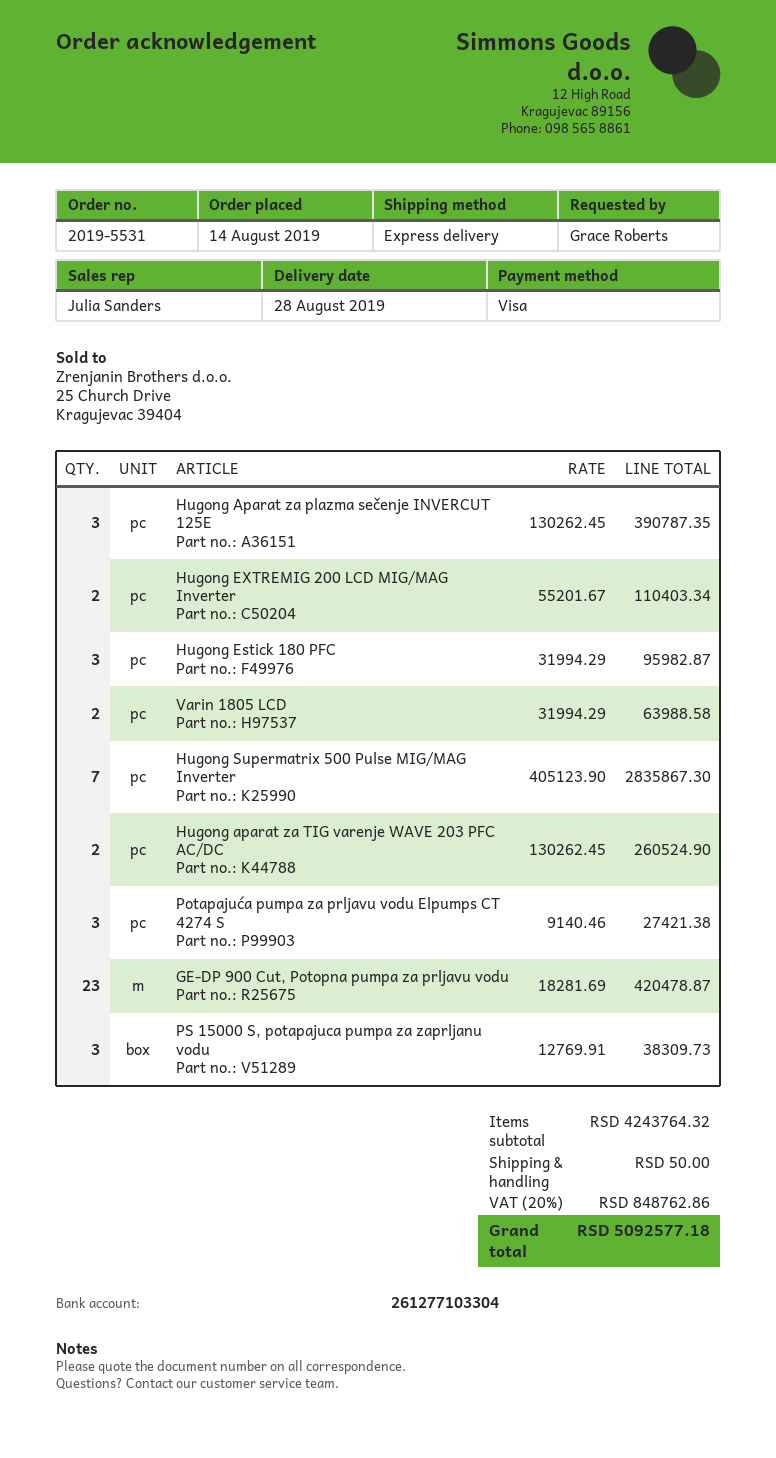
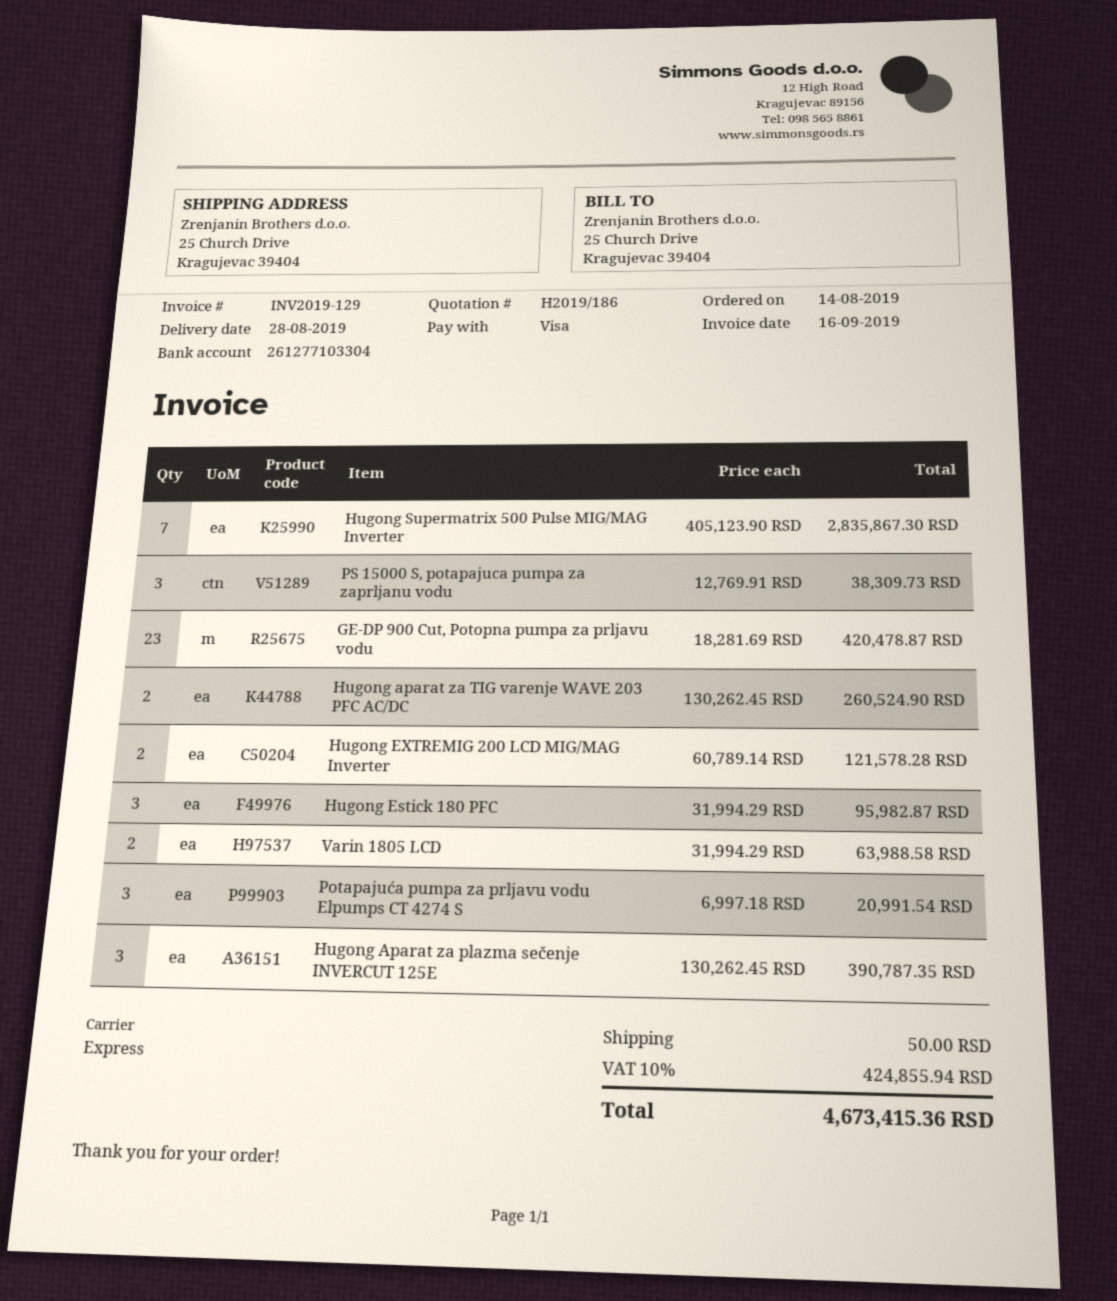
Hugong EXTREMIG 200 LCD MIG/MAG Inverter: 2 x 55201.67 = 110403.34 -> 2 x 60789.14 = 121578.28
Potapajuća pumpa za prljavu vodu Elpumps CT 4274 S: 3 x 9140.46 = 27421.38 -> 3 x 6997.18 = 20991.54
tax: 20% = 848762.86 -> 10% = 424855.94
total: 5092577.18 -> 4673415.36

